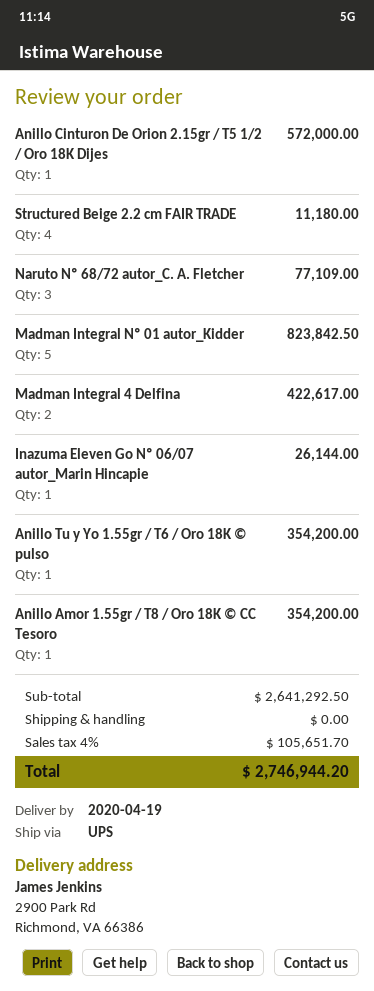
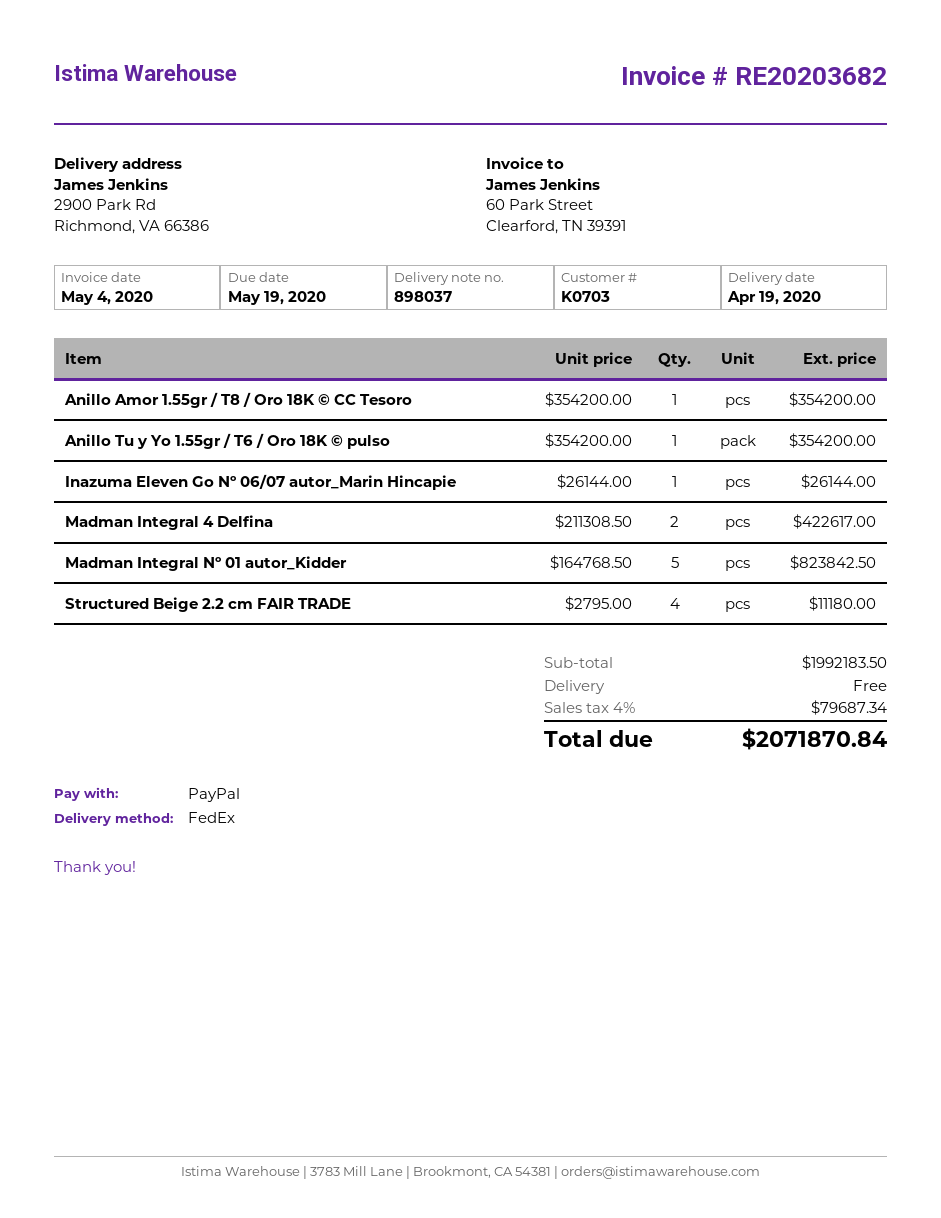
shipping method: UPS -> FedEx
Anillo Cinturon De Orion 2.15gr / T5 1/2 / Oro 18K Dijes: 1 for 572000.00 -> none
Naruto Nº 68/72 autor_C. A. Fletcher: 3 for 77109.00 -> none
subtotal: 2641292.50 -> 1992183.50
tax: 4% = 105651.70 -> 4% = 79687.34
total: 2746944.20 -> 2071870.84

